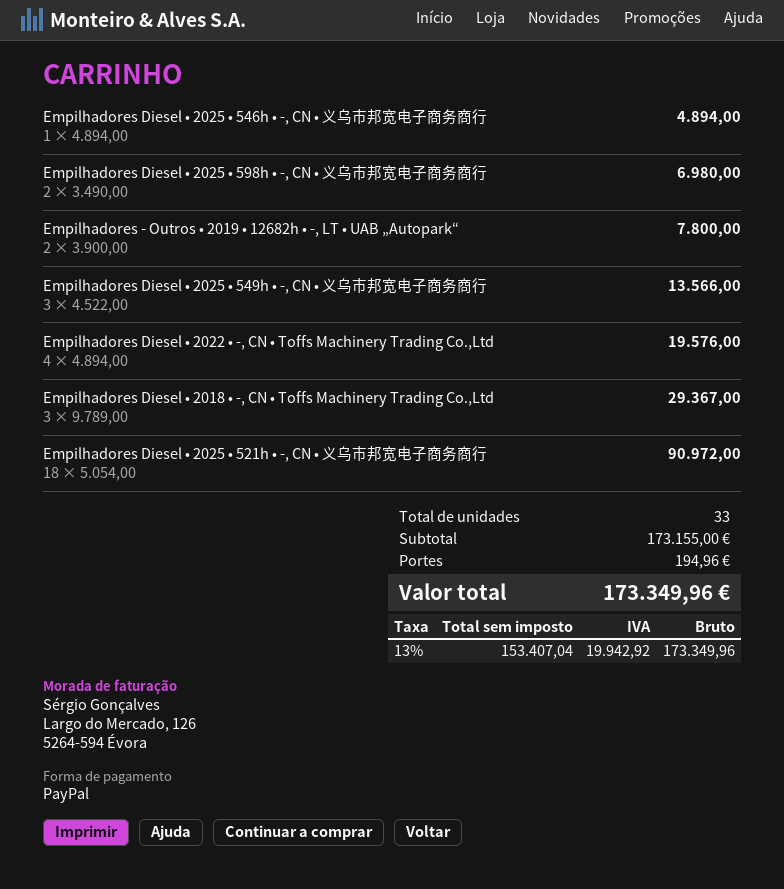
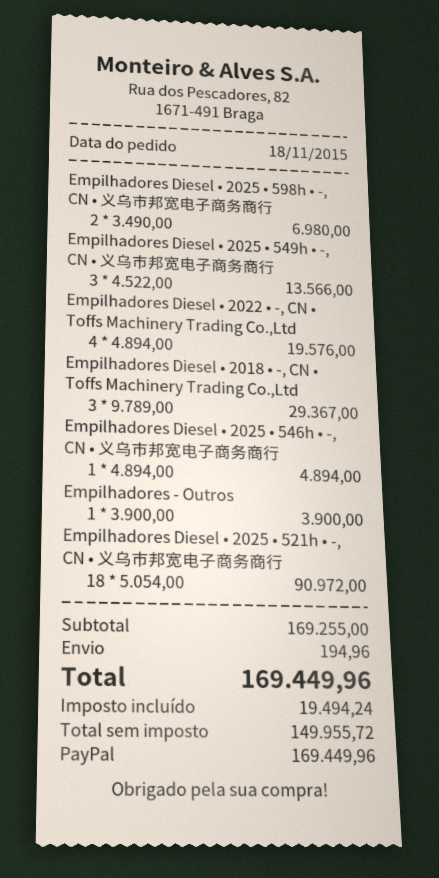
Empilhadores - Outros • 2019 • 12682h • -, LT • UAB „Autopark“: 2 x 3900.00 = 7800.00 -> 1 x 3900.00 = 3900.00
subtotal: 173155.00 -> 169255.00
net: 153407.04 -> 149955.72
tax: 19942.92 -> 19494.24
total: 173349.96 -> 169449.96

